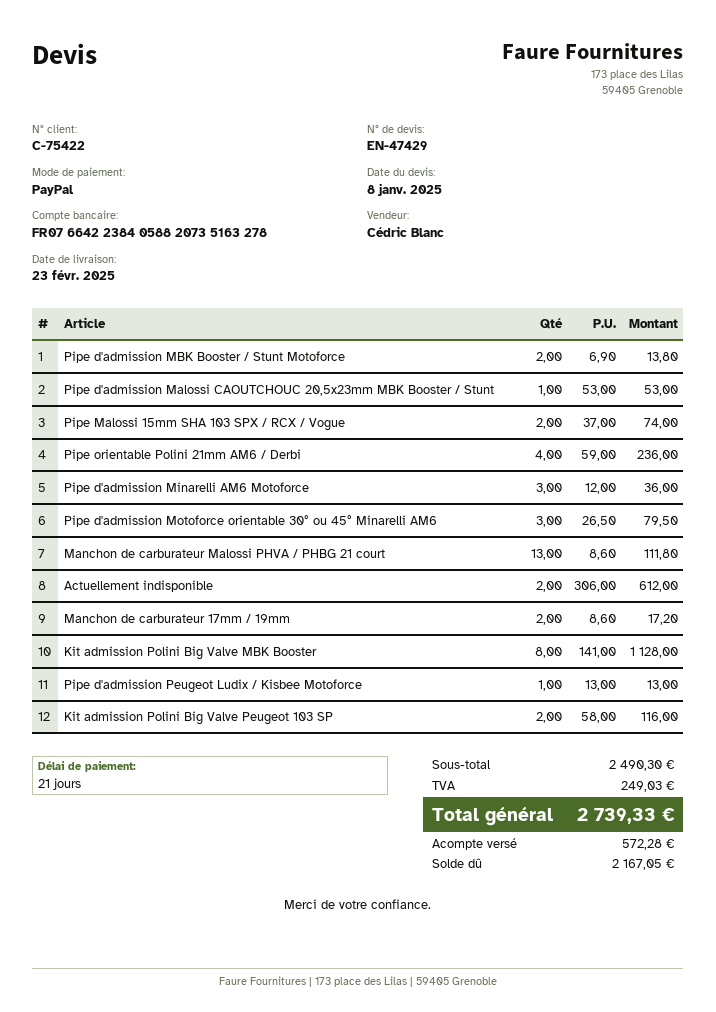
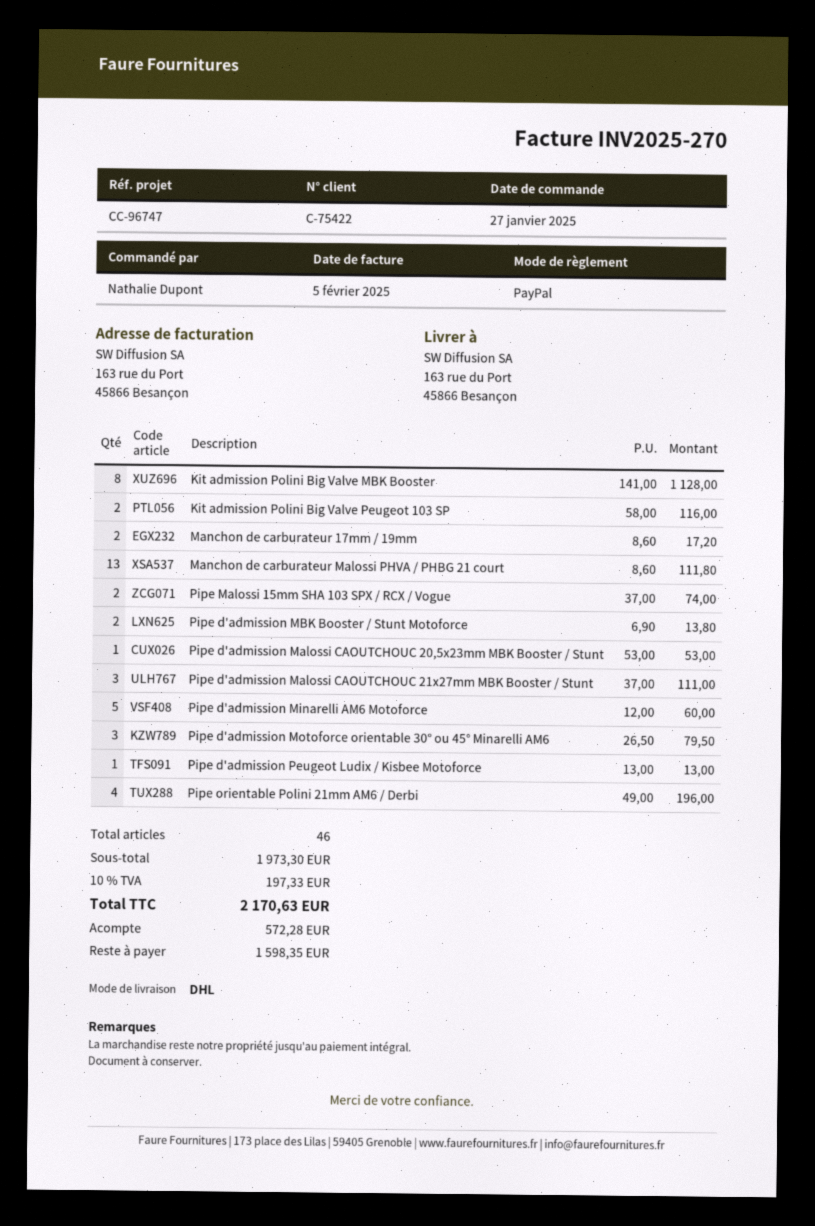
Pipe orientable Polini 21mm AM6 / Derbi: 4 x 59.00 = 236.00 -> 4 x 49.00 = 196.00
Pipe d'admission Minarelli AM6 Motoforce: 3 x 12.00 = 36.00 -> 5 x 12.00 = 60.00
Actuellement indisponible: 2 x 306.00 = 612.00 -> none
Pipe d'admission Malossi CAOUTCHOUC 21x27mm MBK Booster / Stunt: none -> 3 x 37.00 = 111.00
subtotal: 2490.30 -> 1973.30
tax: 249.03 -> 197.33
total: 2739.33 -> 2170.63
balance: 2167.05 -> 1598.35

